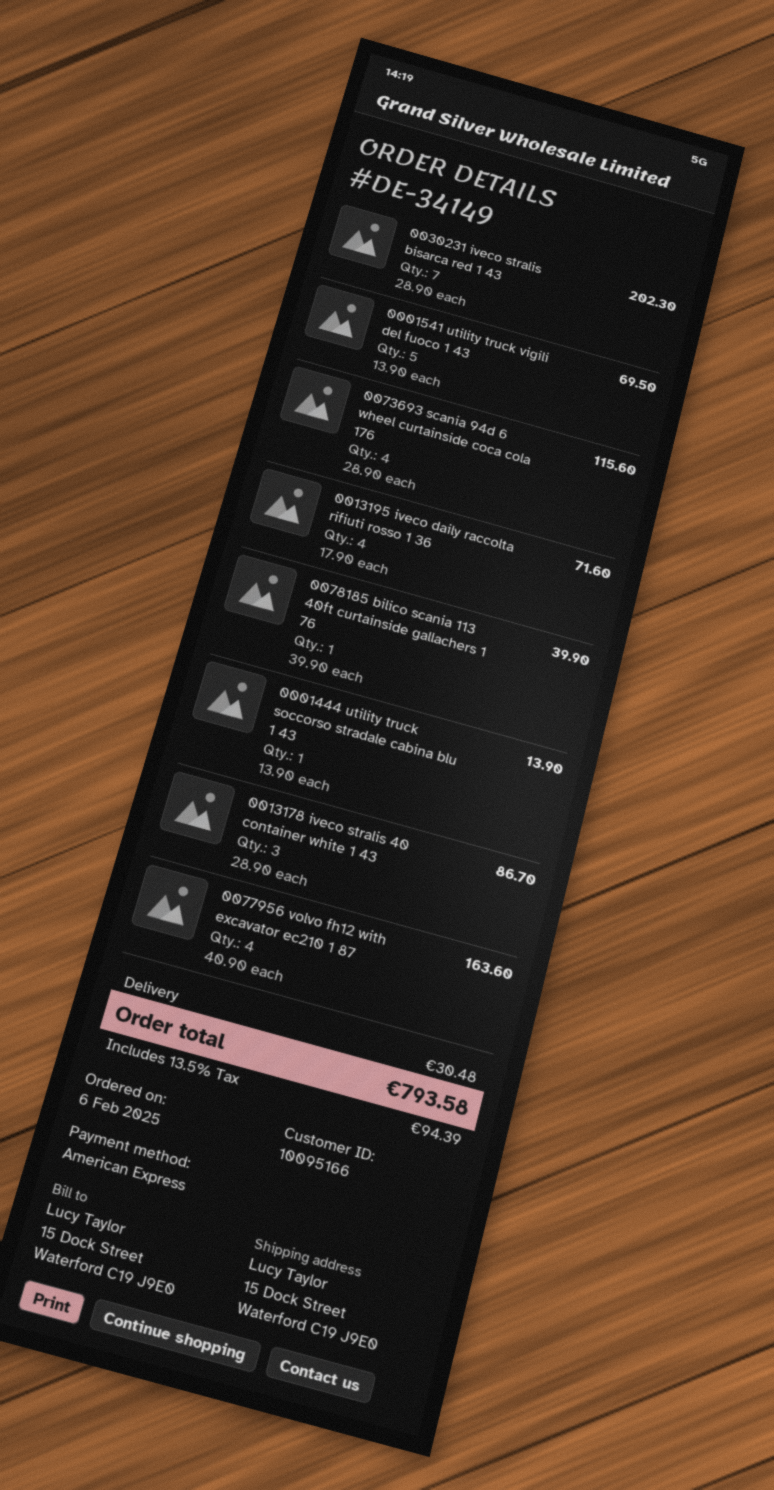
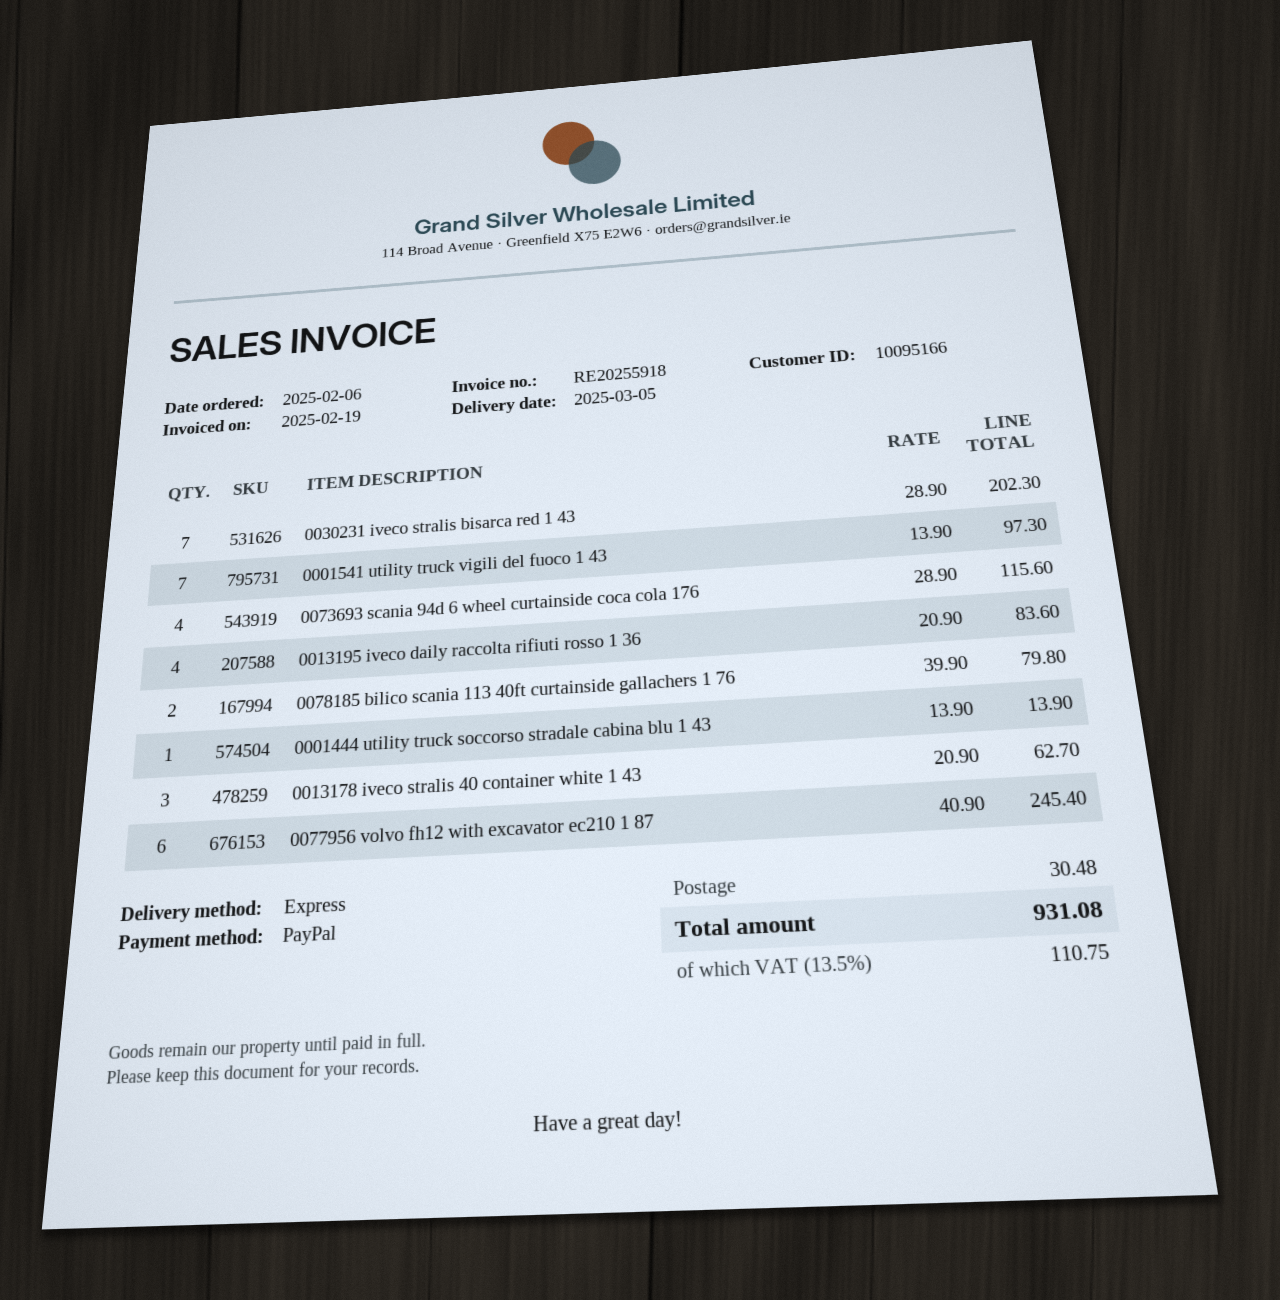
payment method: American Express -> PayPal
0001541 utility truck vigili del fuoco 1 43: 5 x 13.90 = 69.50 -> 7 x 13.90 = 97.30
0013195 iveco daily raccolta rifiuti rosso 1 36: 4 x 17.90 = 71.60 -> 4 x 20.90 = 83.60
0078185 bilico scania 113 40ft curtainside gallachers 1 76: 1 x 39.90 = 39.90 -> 2 x 39.90 = 79.80
0013178 iveco stralis 40 container white 1 43: 3 x 28.90 = 86.70 -> 3 x 20.90 = 62.70
0077956 volvo fh12 with excavator ec210 1 87: 4 x 40.90 = 163.60 -> 6 x 40.90 = 245.40
tax: 13.5% = 94.39 -> 13.5% = 110.75
total: 793.58 -> 931.08

